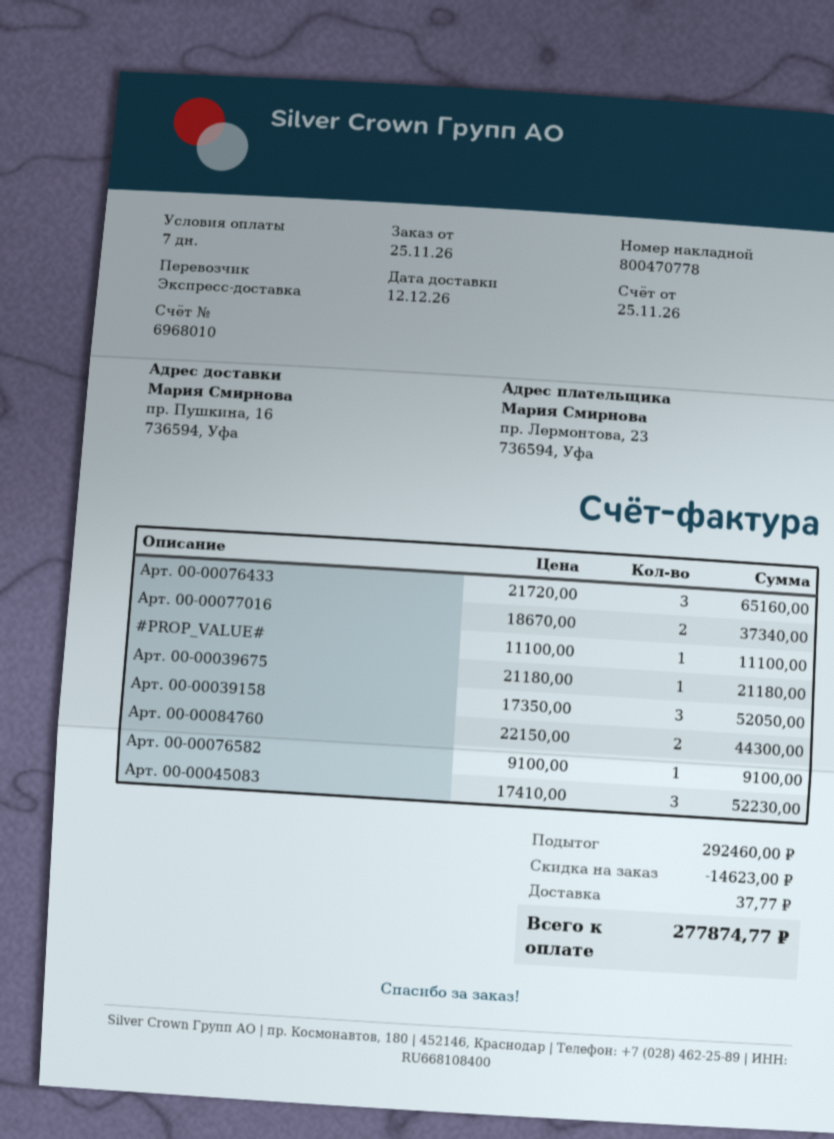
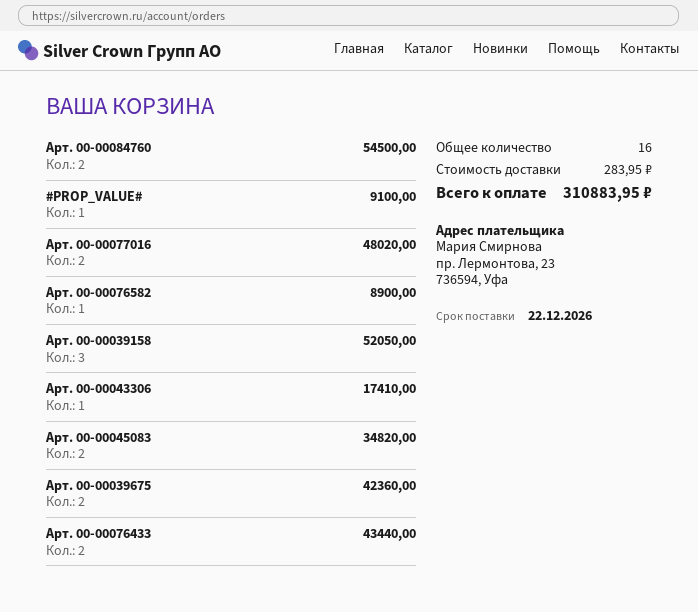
delivery date: 2026-12-12 -> 2026-12-22
Арт. 00-00076433: 3 for 65160.00 -> 2 for 43440.00
Арт. 00-00077016: 2 for 37340.00 -> 2 for 48020.00
#PROP_VALUE#: 1 for 11100.00 -> 1 for 9100.00
Арт. 00-00039675: 1 for 21180.00 -> 2 for 42360.00
Арт. 00-00084760: 2 for 44300.00 -> 2 for 54500.00
Арт. 00-00076582: 1 for 9100.00 -> 1 for 8900.00
Арт. 00-00045083: 3 for 52230.00 -> 2 for 34820.00
Арт. 00-00043306: none -> 1 for 17410.00
discount: 14623.00 -> none
shipping: 37.77 -> 283.95
total: 277874.77 -> 310883.95

